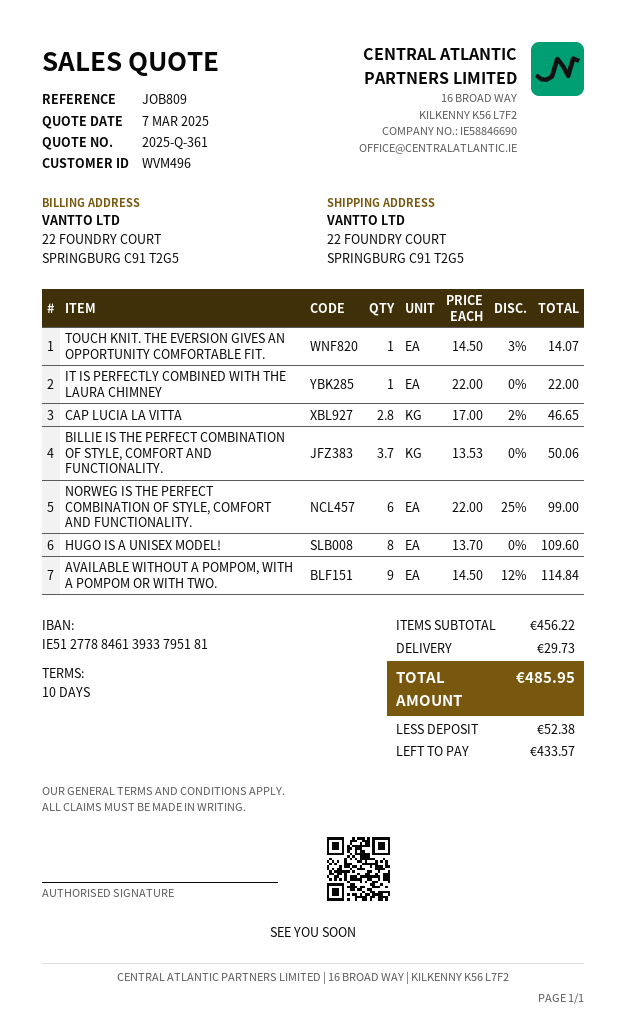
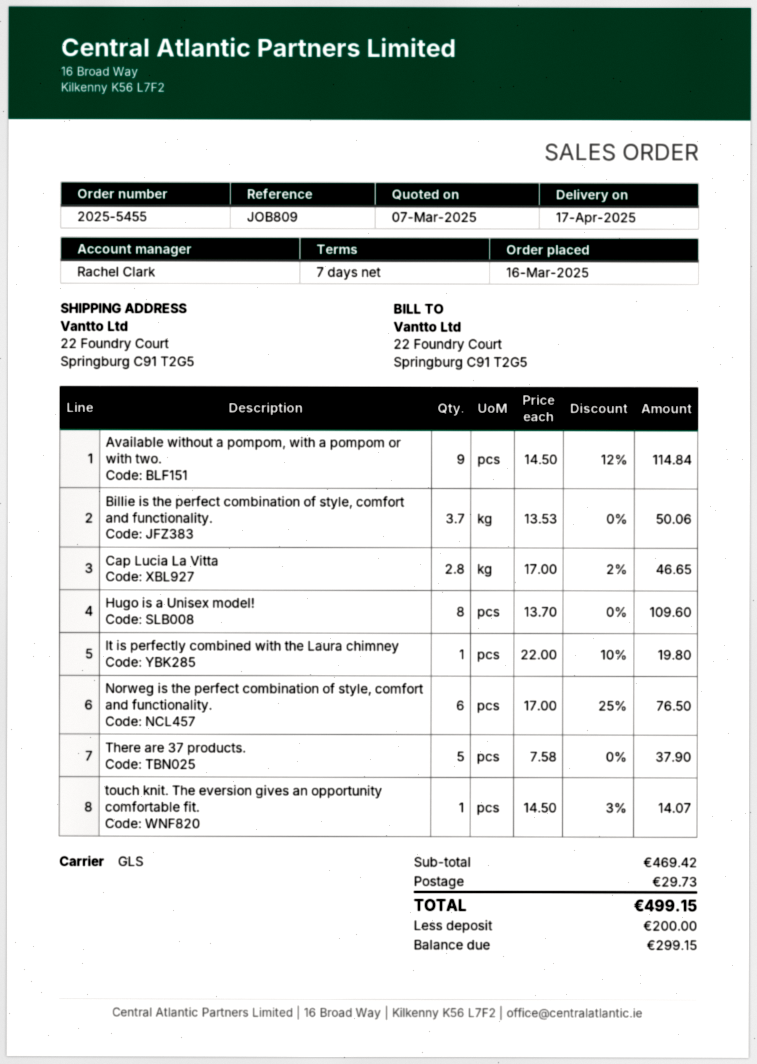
payment terms: 10 days -> 7 days
IT IS PERFECTLY COMBINED WITH THE LAURA CHIMNEY: 1 x 22.00 = 22.00 -> 1 x 22.00 - 10% = 19.80
NORWEG IS THE PERFECT COMBINATION OF STYLE, COMFORT AND FUNCTIONALITY.: 6 x 22.00 - 25% = 99.00 -> 6 x 17.00 - 25% = 76.50
There are 37 products.: none -> 5 x 7.58 = 37.90
subtotal: 456.22 -> 469.42
total: 485.95 -> 499.15
deposit: 52.38 -> 200.00
balance: 433.57 -> 299.15

